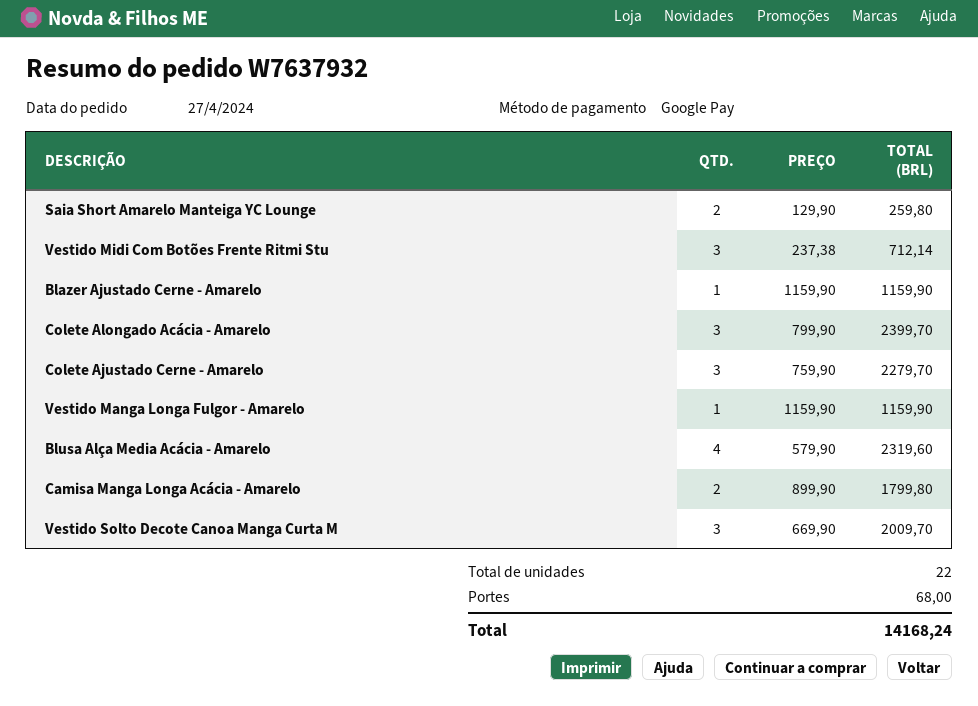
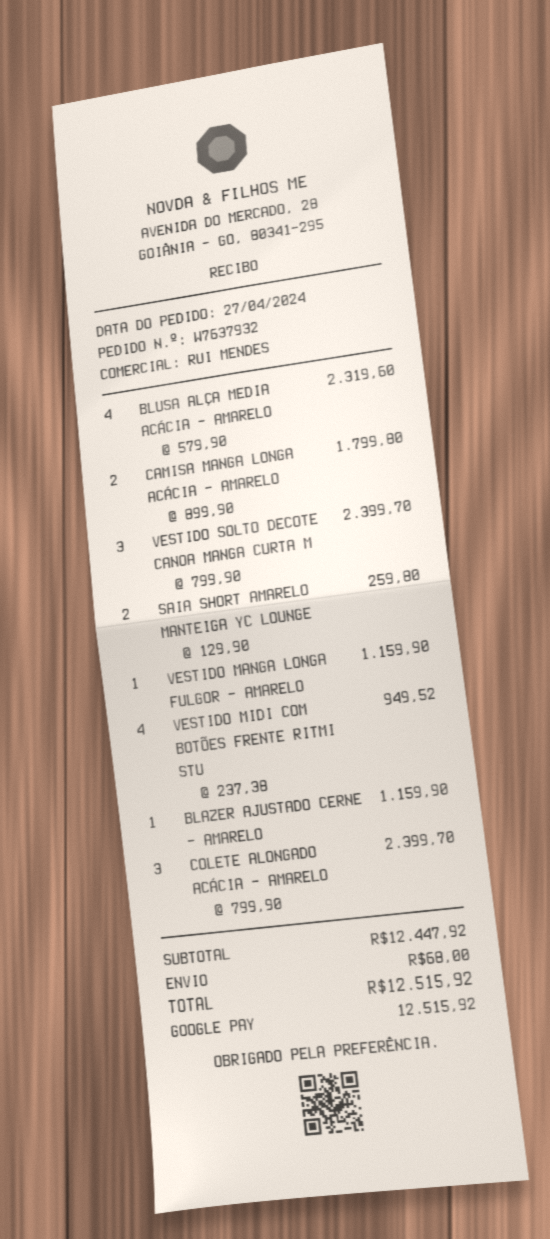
Vestido Midi Com Botões Frente Ritmi Stu: 3 x 237.38 = 712.14 -> 4 x 237.38 = 949.52
Colete Ajustado Cerne - Amarelo: 3 x 759.90 = 2279.70 -> none
Vestido Solto Decote Canoa Manga Curta M: 3 x 669.90 = 2009.70 -> 3 x 799.90 = 2399.70
total: 14168.24 -> 12515.92

